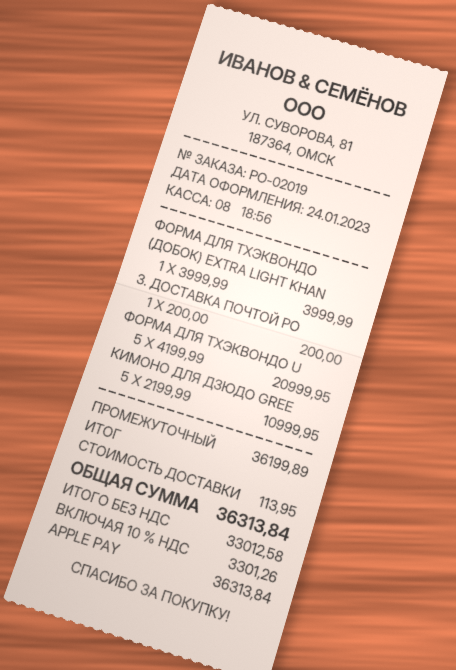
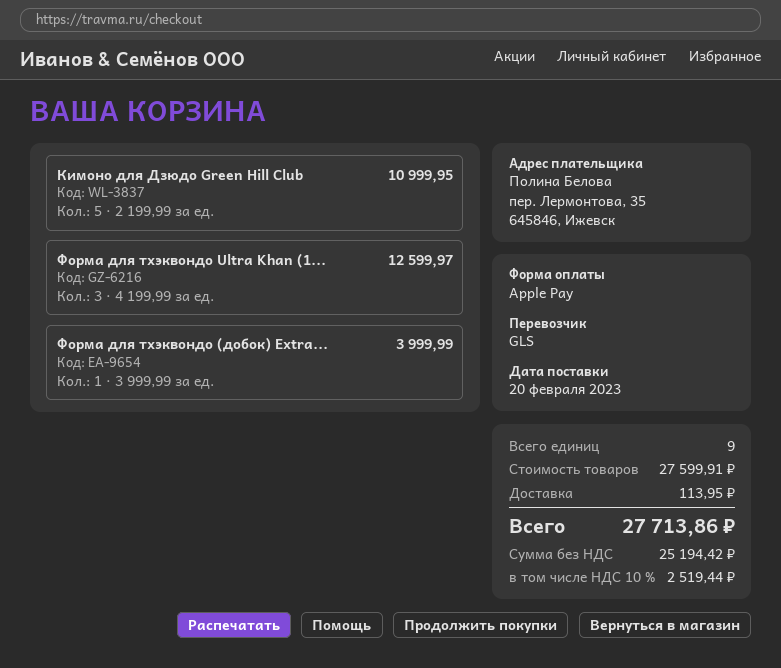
3. ДОСТАВКА ПОЧТОЙ РО: 1 x 200.00 = 200.00 -> none
ФОРМА ДЛЯ ТХЭКВОНДО U: 5 x 4199.99 = 20999.95 -> 3 x 4199.99 = 12599.97
subtotal: 36199.89 -> 27599.91
net: 33012.58 -> 25194.42
tax: 10% = 3301.26 -> 10% = 2519.44
total: 36313.84 -> 27713.86

